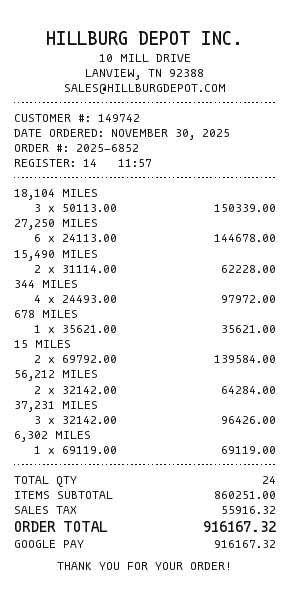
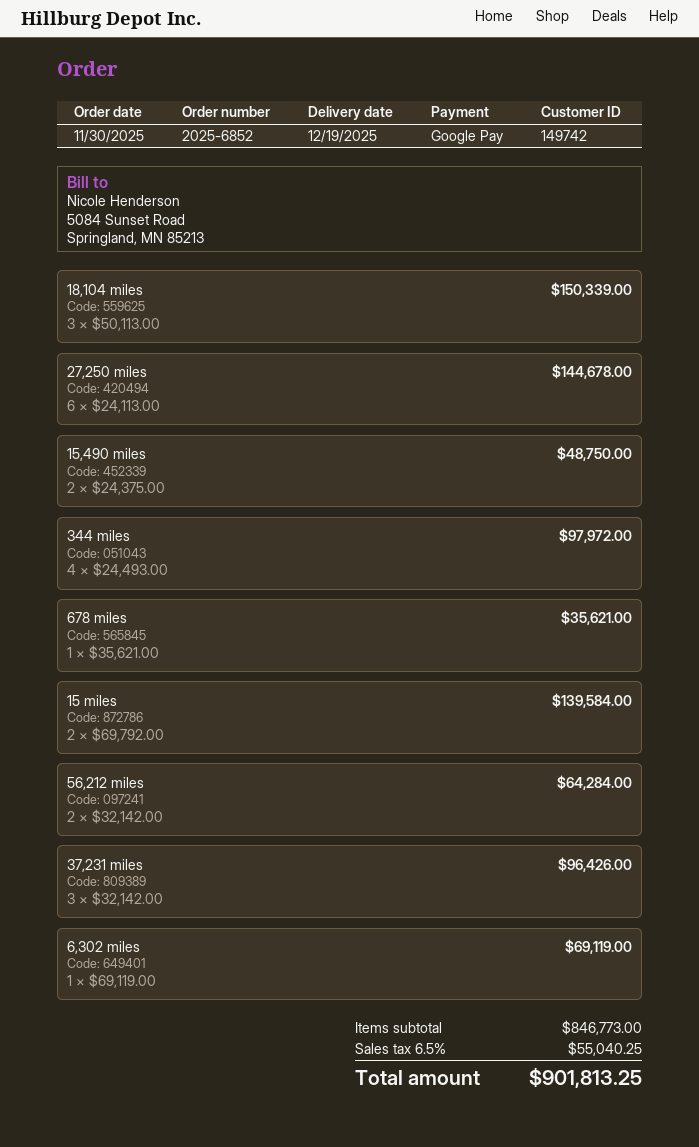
15,490 MILES: 2 x 31114.00 = 62228.00 -> 2 x 24375.00 = 48750.00
subtotal: 860251.00 -> 846773.00
tax: 55916.32 -> 55040.25
total: 916167.32 -> 901813.25

